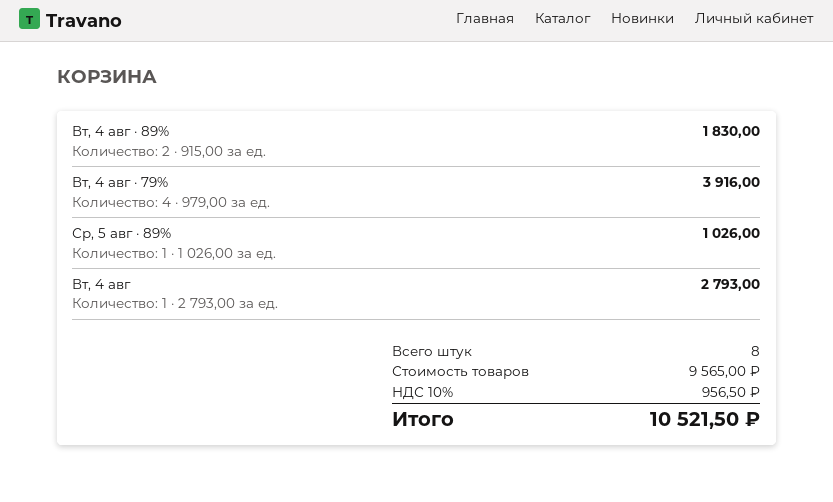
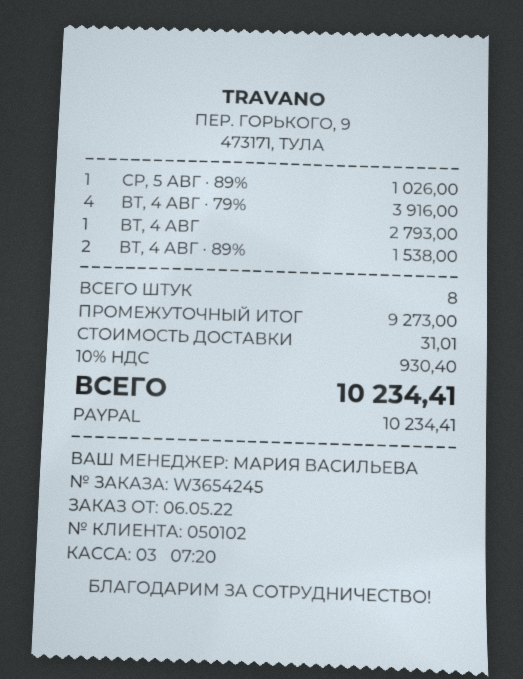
Вт, 4 авг · 89%: 2 for 1830.00 -> 2 for 1538.00
subtotal: 9565.00 -> 9273.00
shipping: none -> 31.01
tax: 10% = 956.50 -> 10% = 930.40
total: 10521.50 -> 10234.41

